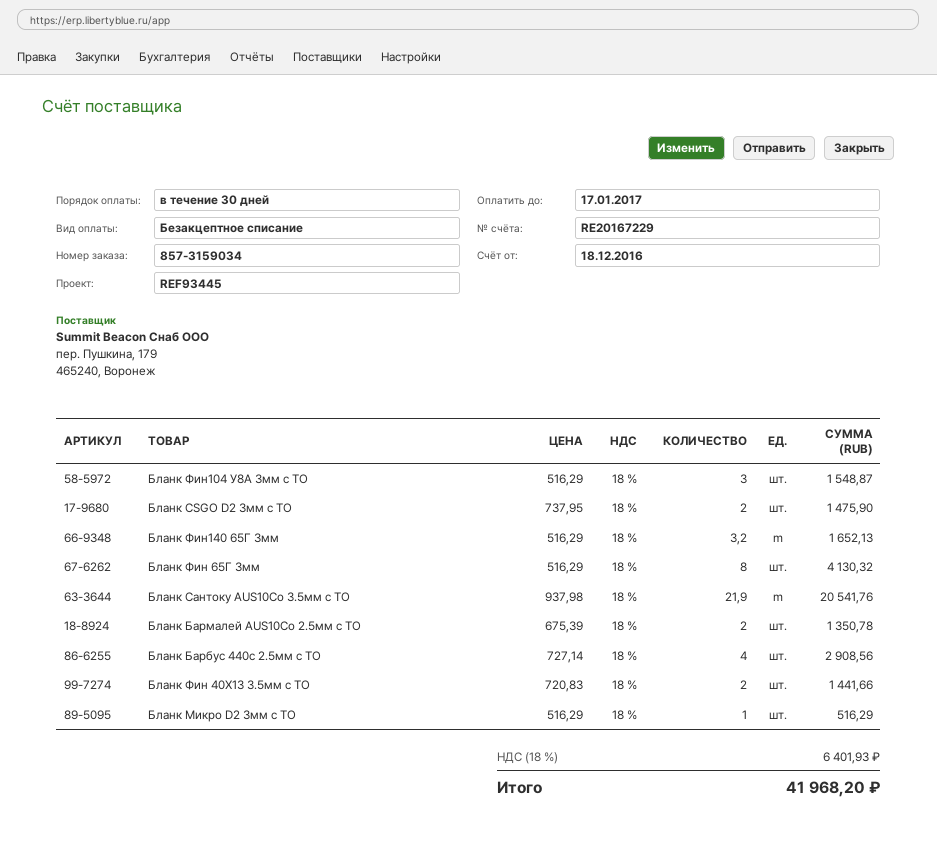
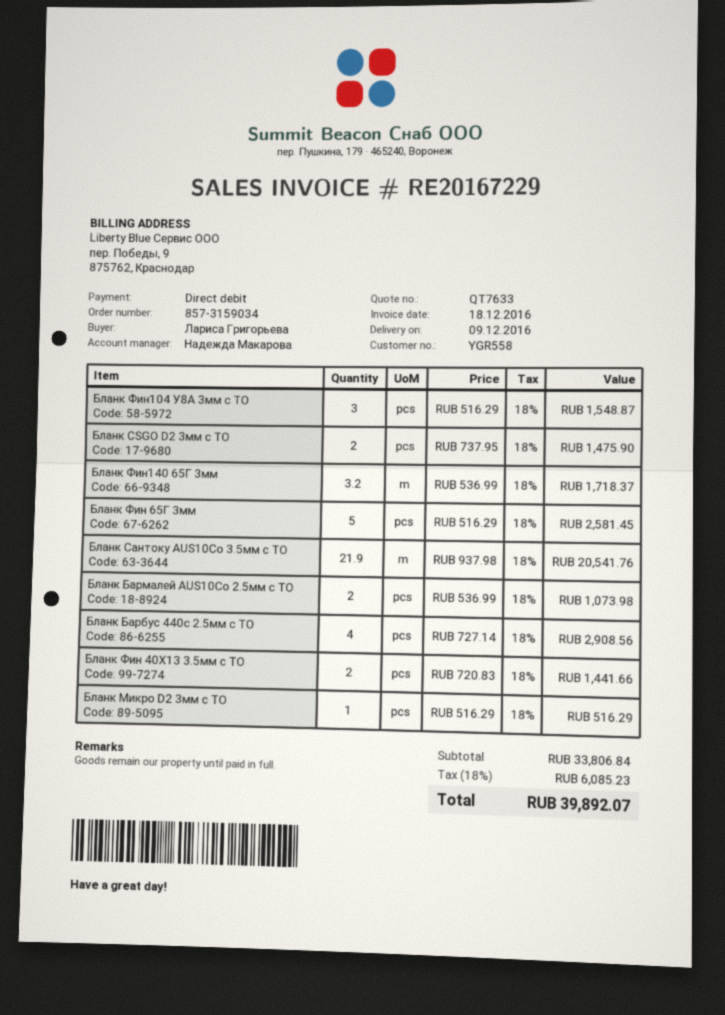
Бланк Фин140 65Г 3мм: 3.2 x 516.29 = 1652.13 -> 3.2 x 536.99 = 1718.37
Бланк Фин 65Г 3мм: 8 x 516.29 = 4130.32 -> 5 x 516.29 = 2581.45
Бланк Бармалей AUS10Co 2.5мм с ТО: 2 x 675.39 = 1350.78 -> 2 x 536.99 = 1073.98
tax: 18% = 6401.93 -> 18% = 6085.23
total: 41968.20 -> 39892.07

